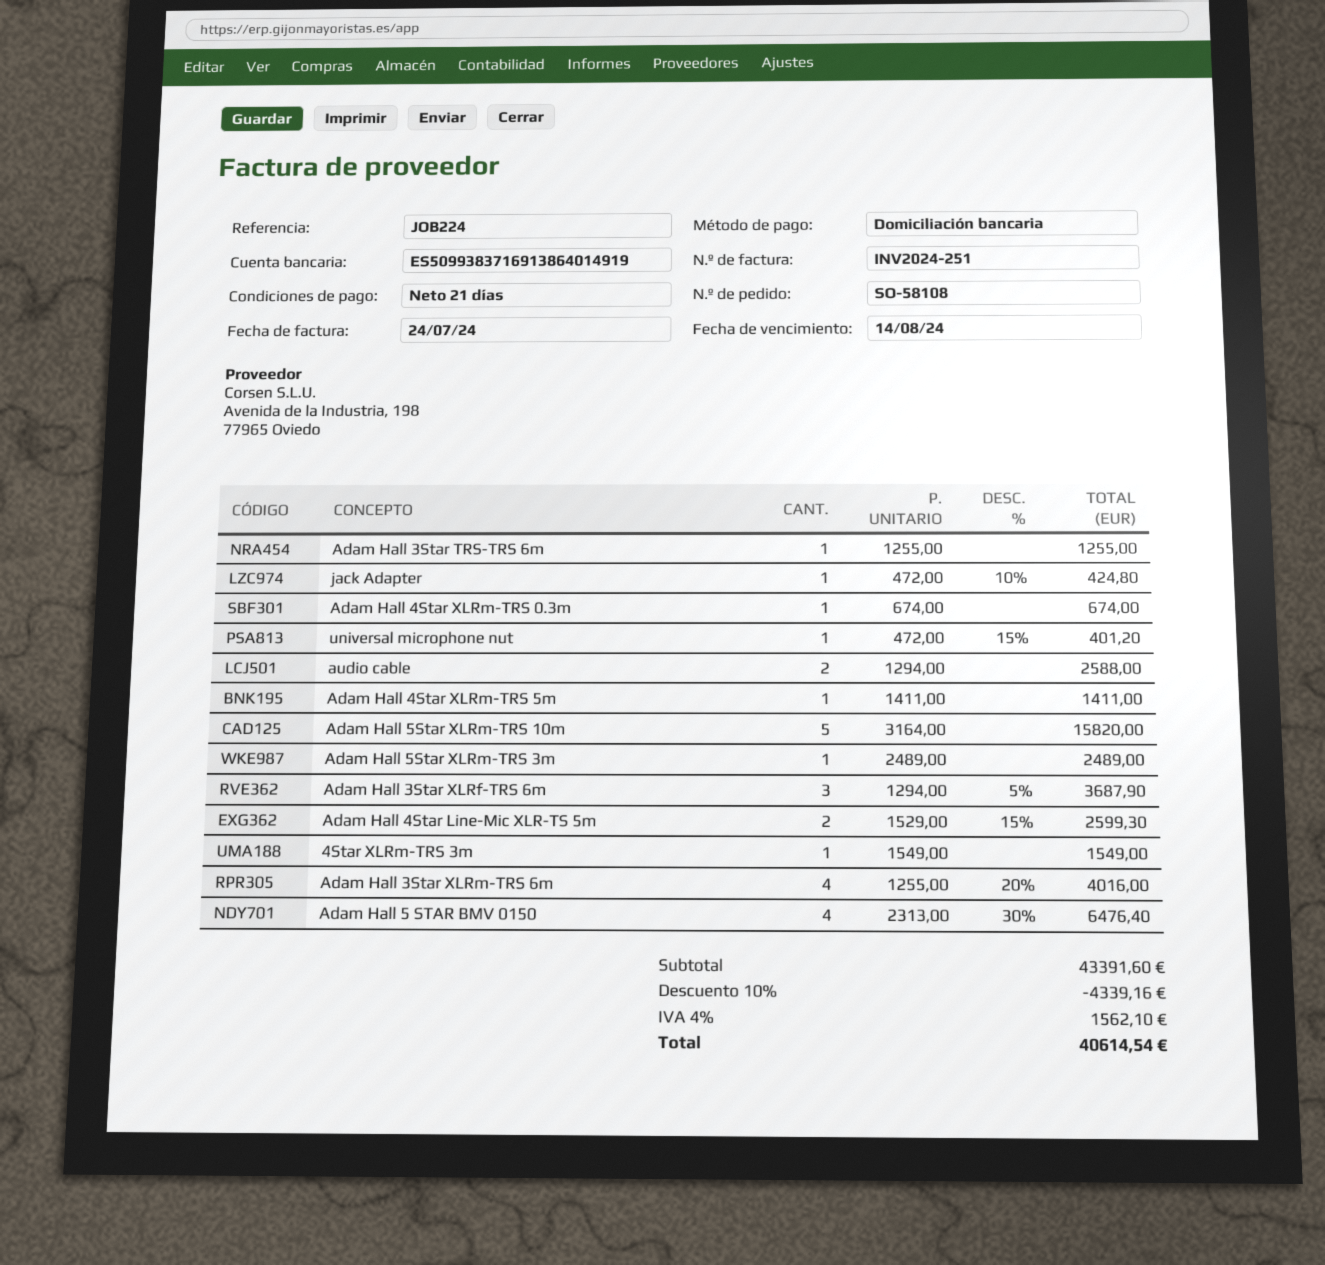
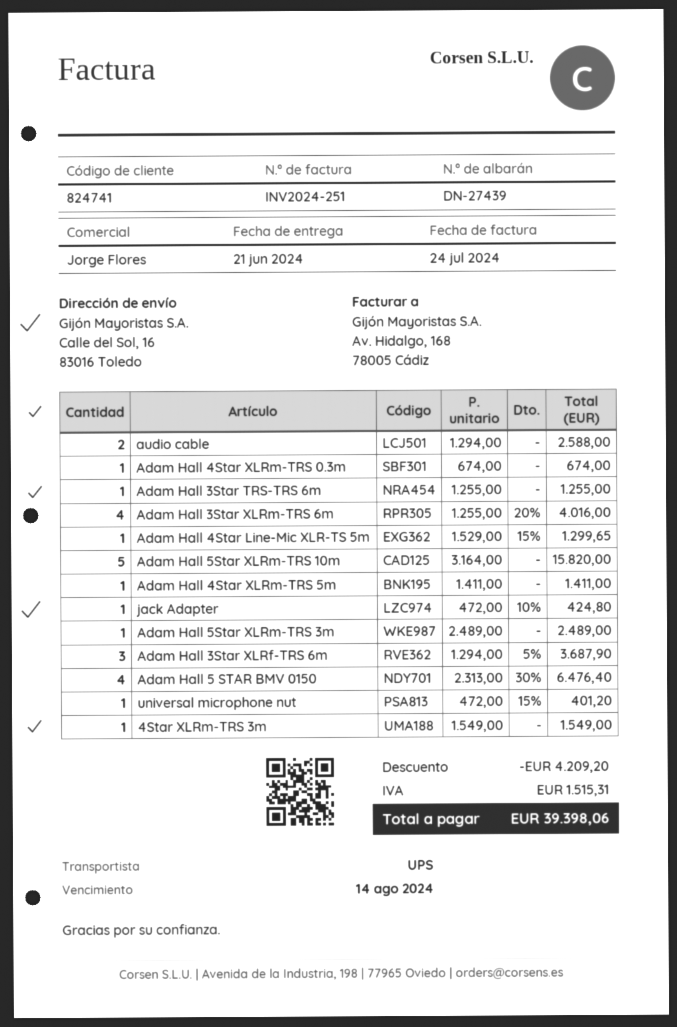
Adam Hall 4Star Line-Mic XLR-TS 5m: 2 x 1529.00 - 15% = 2599.30 -> 1 x 1529.00 - 15% = 1299.65
discount: 4339.16 -> 4209.20
tax: 1562.10 -> 1515.31
total: 40614.54 -> 39398.06

